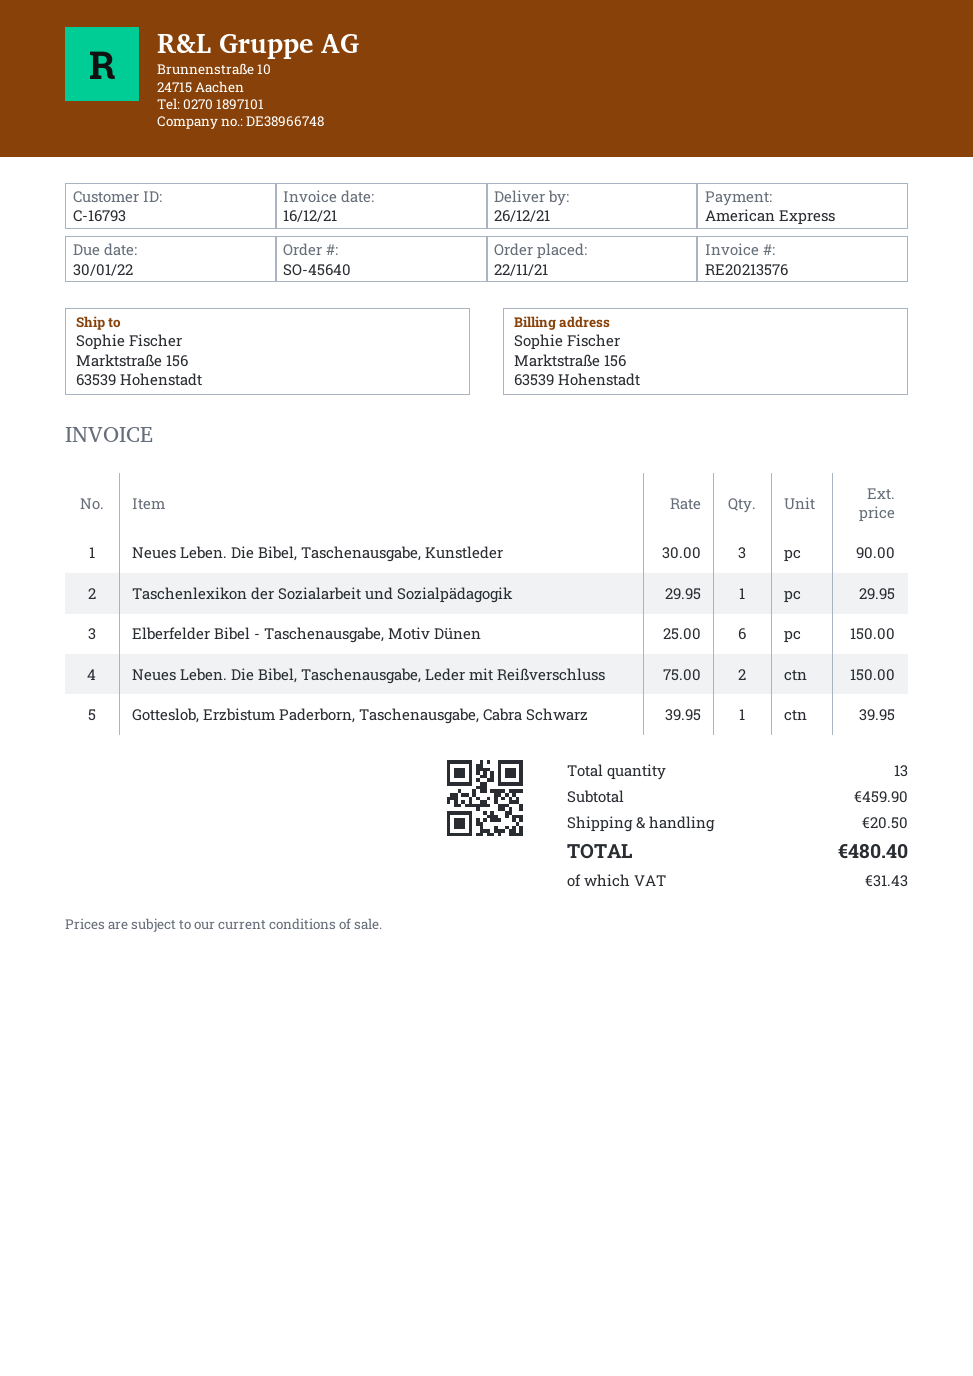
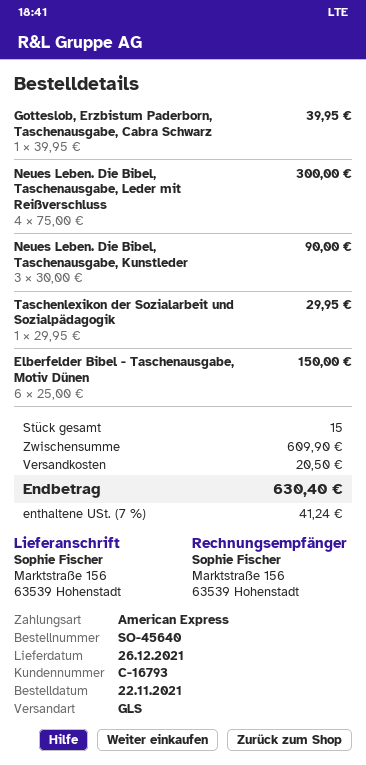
Neues Leben. Die Bibel, Taschenausgabe, Leder mit Reißverschluss: 2 x 75.00 = 150.00 -> 4 x 75.00 = 300.00
total quantity: 13 -> 15
subtotal: 459.90 -> 609.90
tax: 31.43 -> 41.24
total: 480.40 -> 630.40

